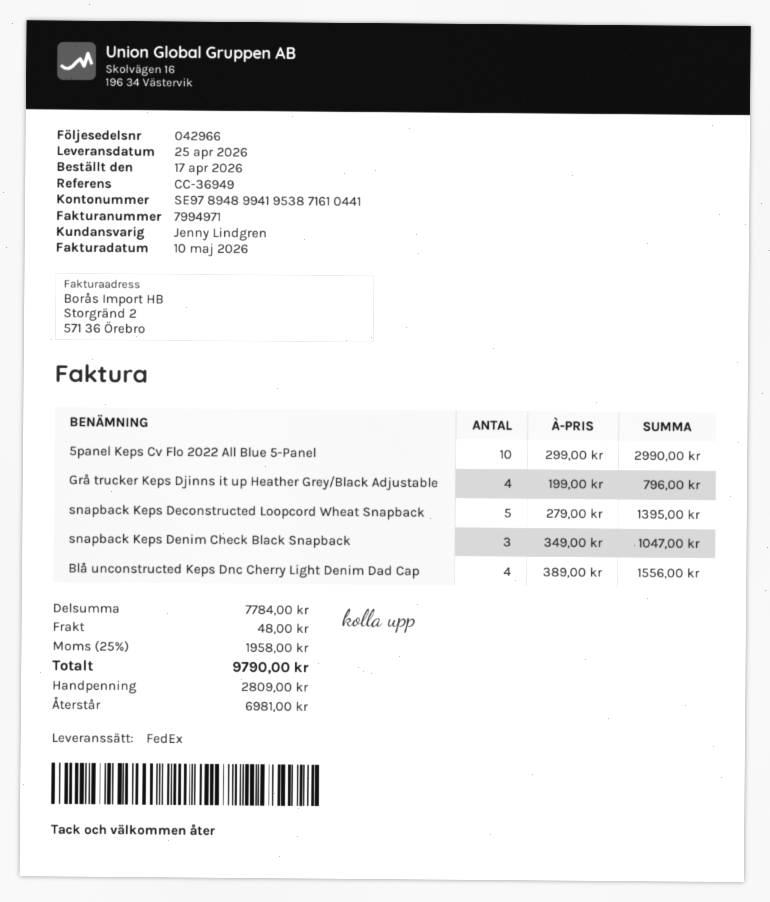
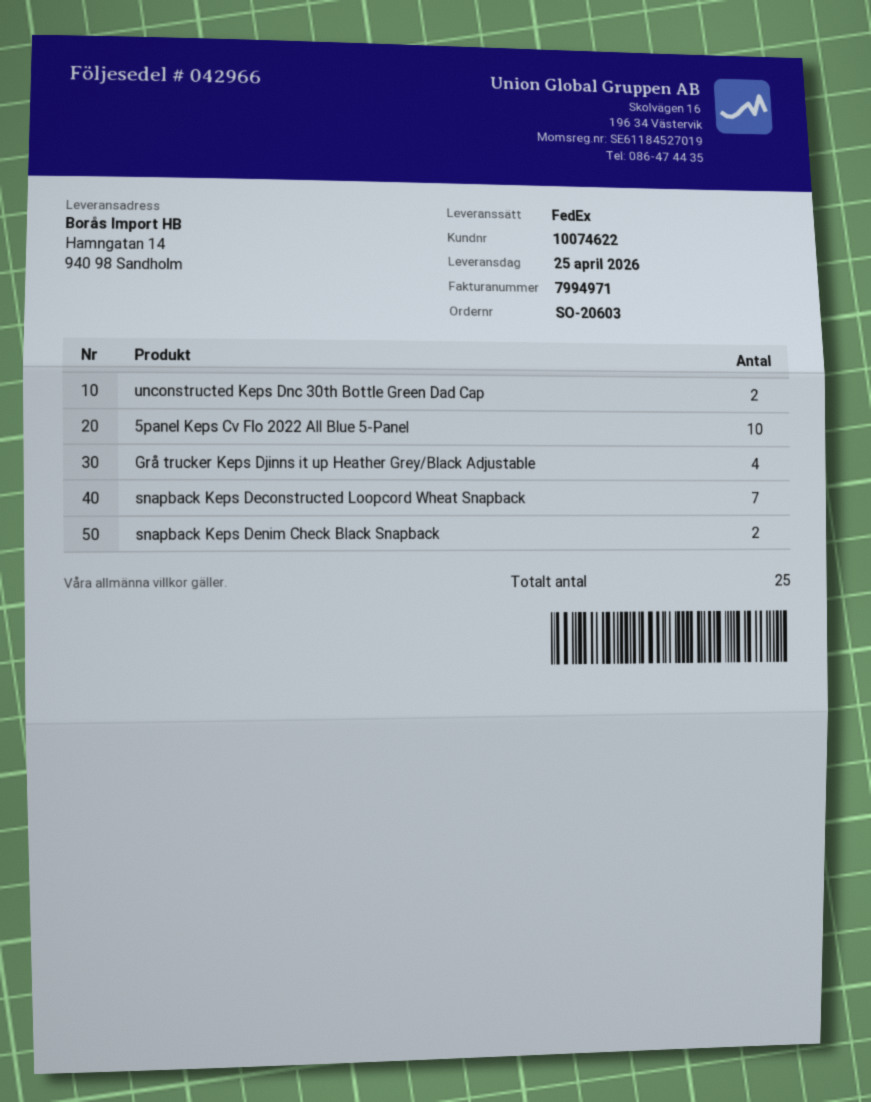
snapback Keps Deconstructed Loopcord Wheat Snapback: 5 -> 7
snapback Keps Denim Check Black Snapback: 3 -> 2
Blå unconstructed Keps Dnc Cherry Light Denim Dad Cap: 4 -> none
unconstructed Keps Dnc 30th Bottle Green Dad Cap: none -> 2

